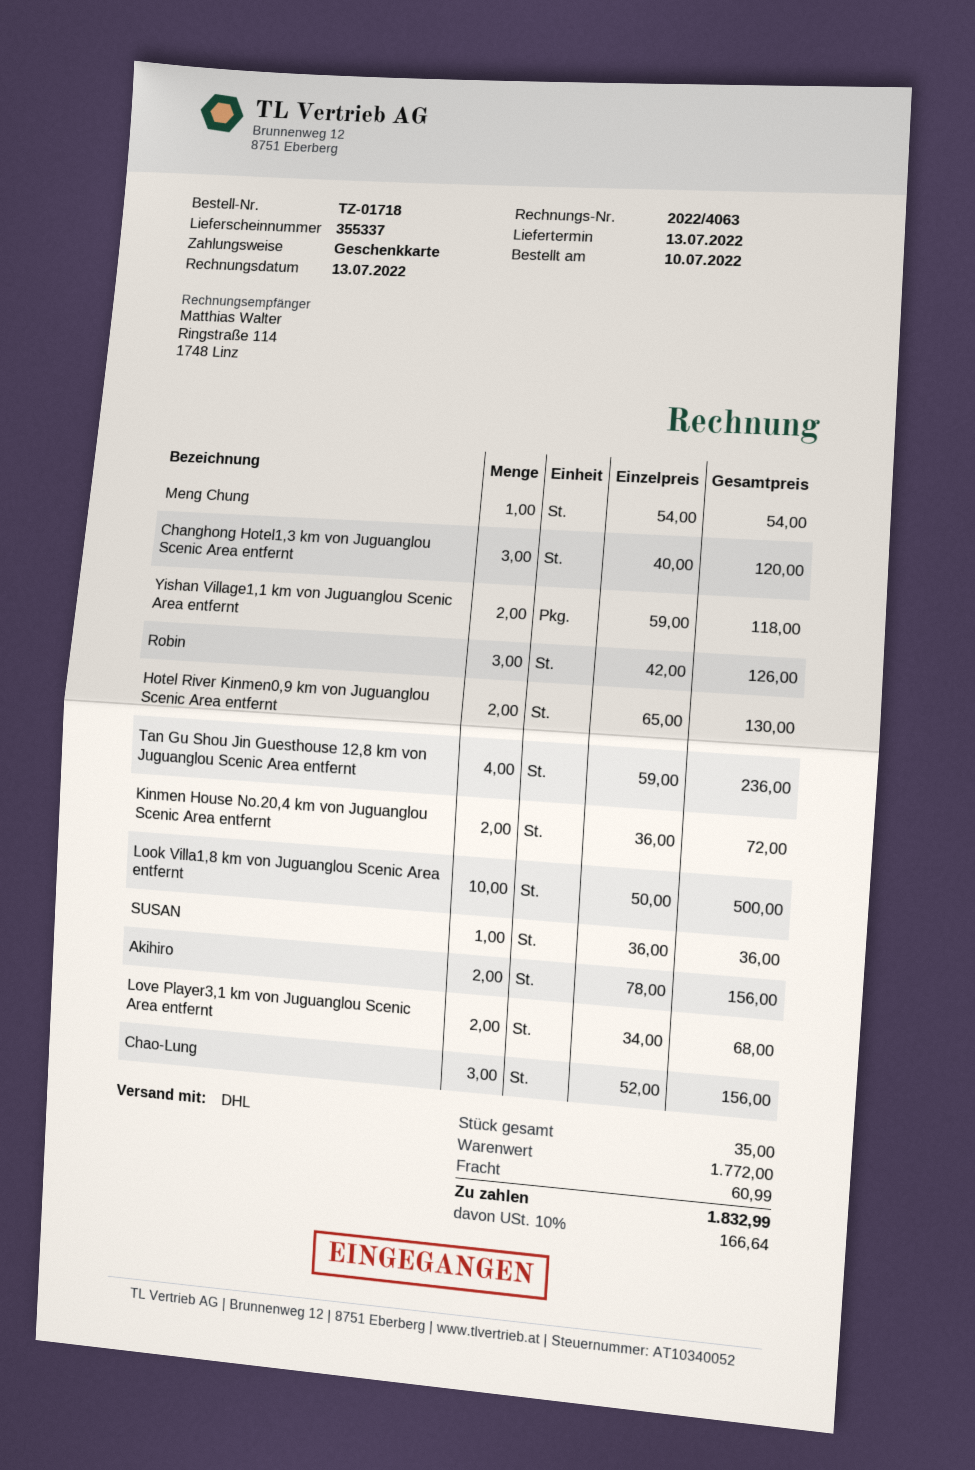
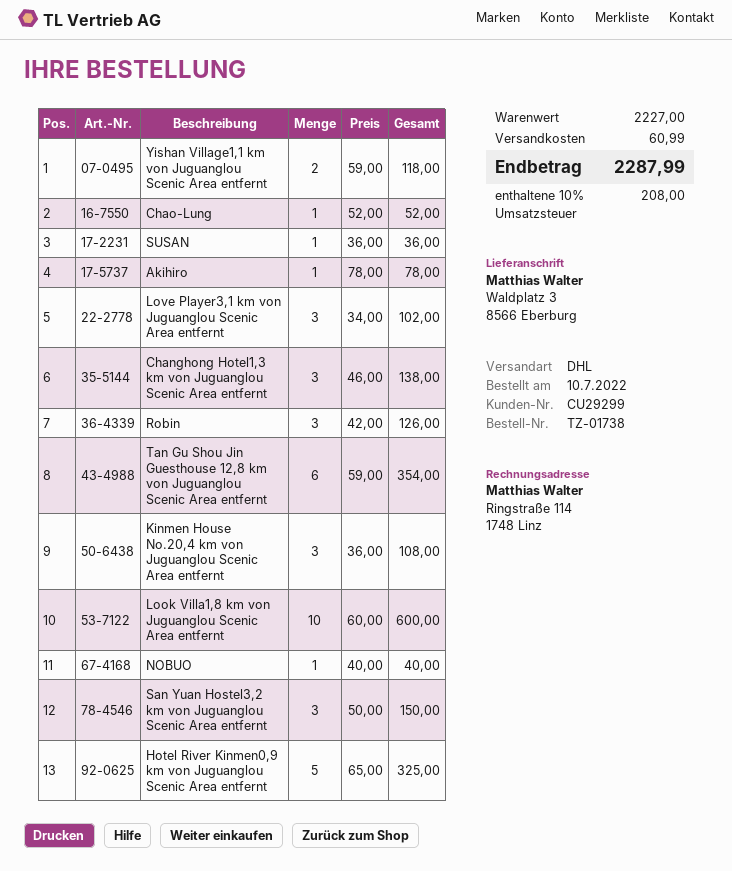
order number: TZ-01718 -> TZ-01738
Meng Chung: 1 x 54.00 = 54.00 -> none
Changhong Hotel1,3 km von Juguanglou Scenic Area entfernt: 3 x 40.00 = 120.00 -> 3 x 46.00 = 138.00
Hotel River Kinmen0,9 km von Juguanglou Scenic Area entfernt: 2 x 65.00 = 130.00 -> 5 x 65.00 = 325.00
Tan Gu Shou Jin Guesthouse 12,8 km von Juguanglou Scenic Area entfernt: 4 x 59.00 = 236.00 -> 6 x 59.00 = 354.00
Kinmen House No.20,4 km von Juguanglou Scenic Area entfernt: 2 x 36.00 = 72.00 -> 3 x 36.00 = 108.00
Look Villa1,8 km von Juguanglou Scenic Area entfernt: 10 x 50.00 = 500.00 -> 10 x 60.00 = 600.00
Akihiro: 2 x 78.00 = 156.00 -> 1 x 78.00 = 78.00
Love Player3,1 km von Juguanglou Scenic Area entfernt: 2 x 34.00 = 68.00 -> 3 x 34.00 = 102.00
Chao-Lung: 3 x 52.00 = 156.00 -> 1 x 52.00 = 52.00
NOBUO: none -> 1 x 40.00 = 40.00
San Yuan Hostel3,2 km von Juguanglou Scenic Area entfernt: none -> 3 x 50.00 = 150.00
subtotal: 1772.00 -> 2227.00
tax: 10% = 166.64 -> 10% = 208.00
total: 1832.99 -> 2287.99

